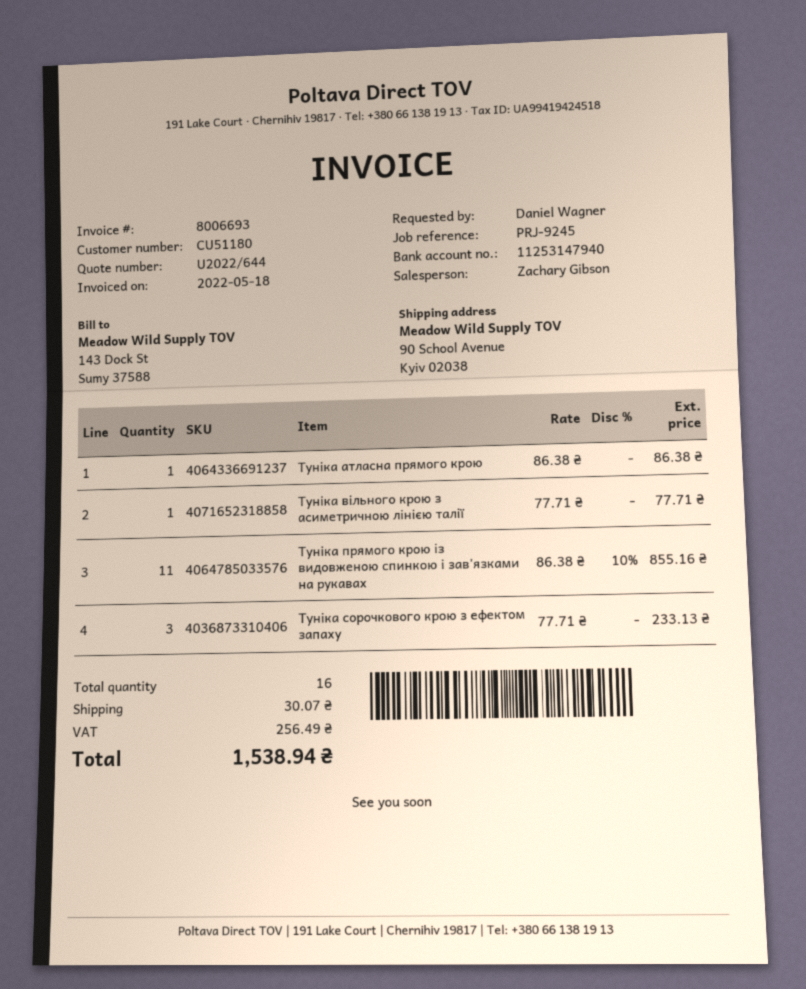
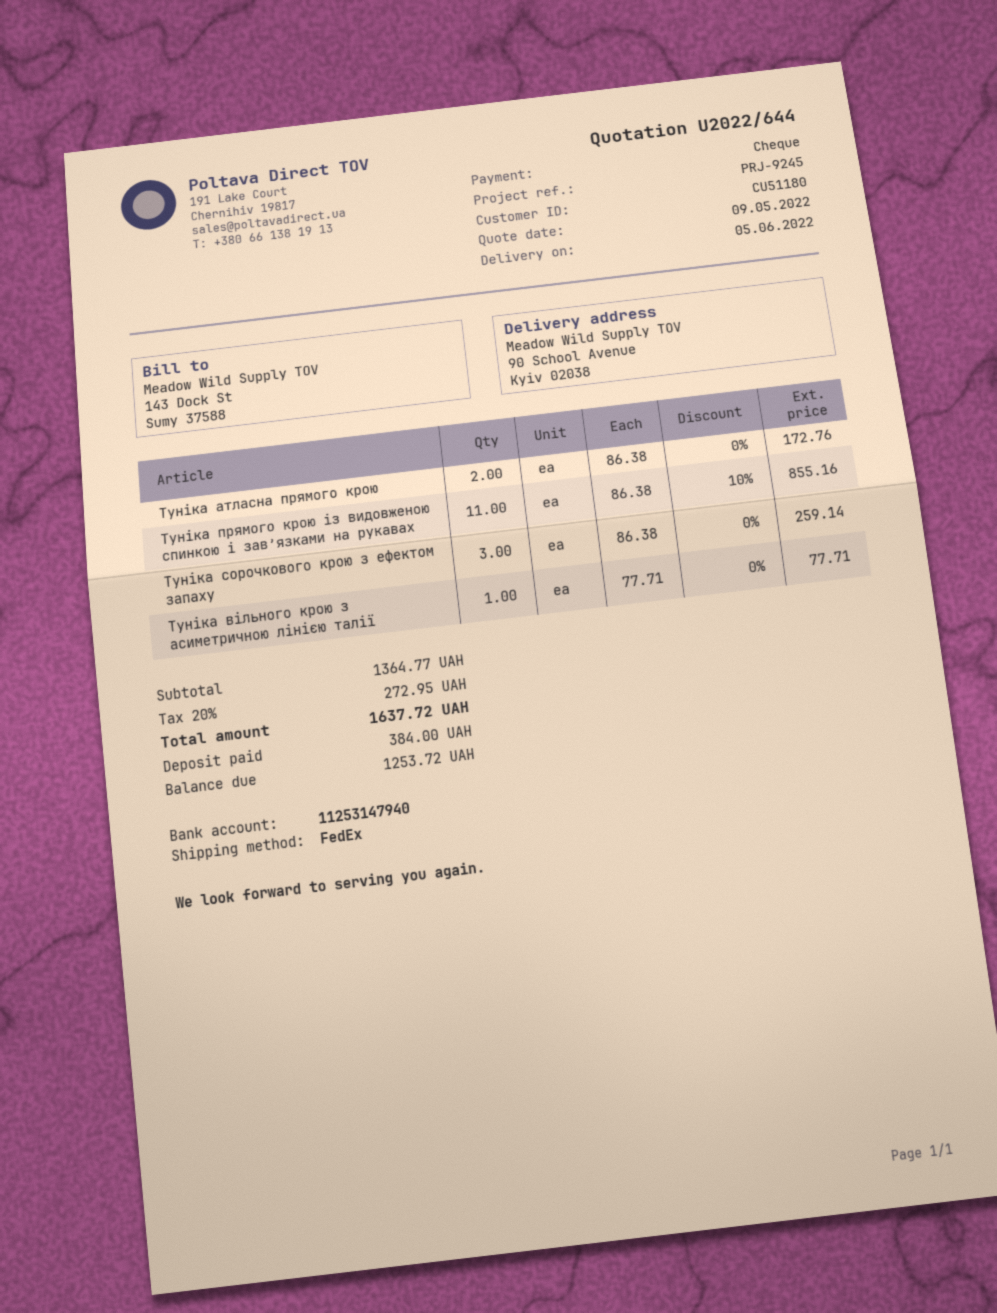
Туніка атласна прямого крою: 1 x 86.38 = 86.38 -> 2 x 86.38 = 172.76
Туніка сорочкового крою з ефектом запаху: 3 x 77.71 = 233.13 -> 3 x 86.38 = 259.14
shipping: 30.07 -> none
tax: 256.49 -> 272.95
total: 1538.94 -> 1637.72

